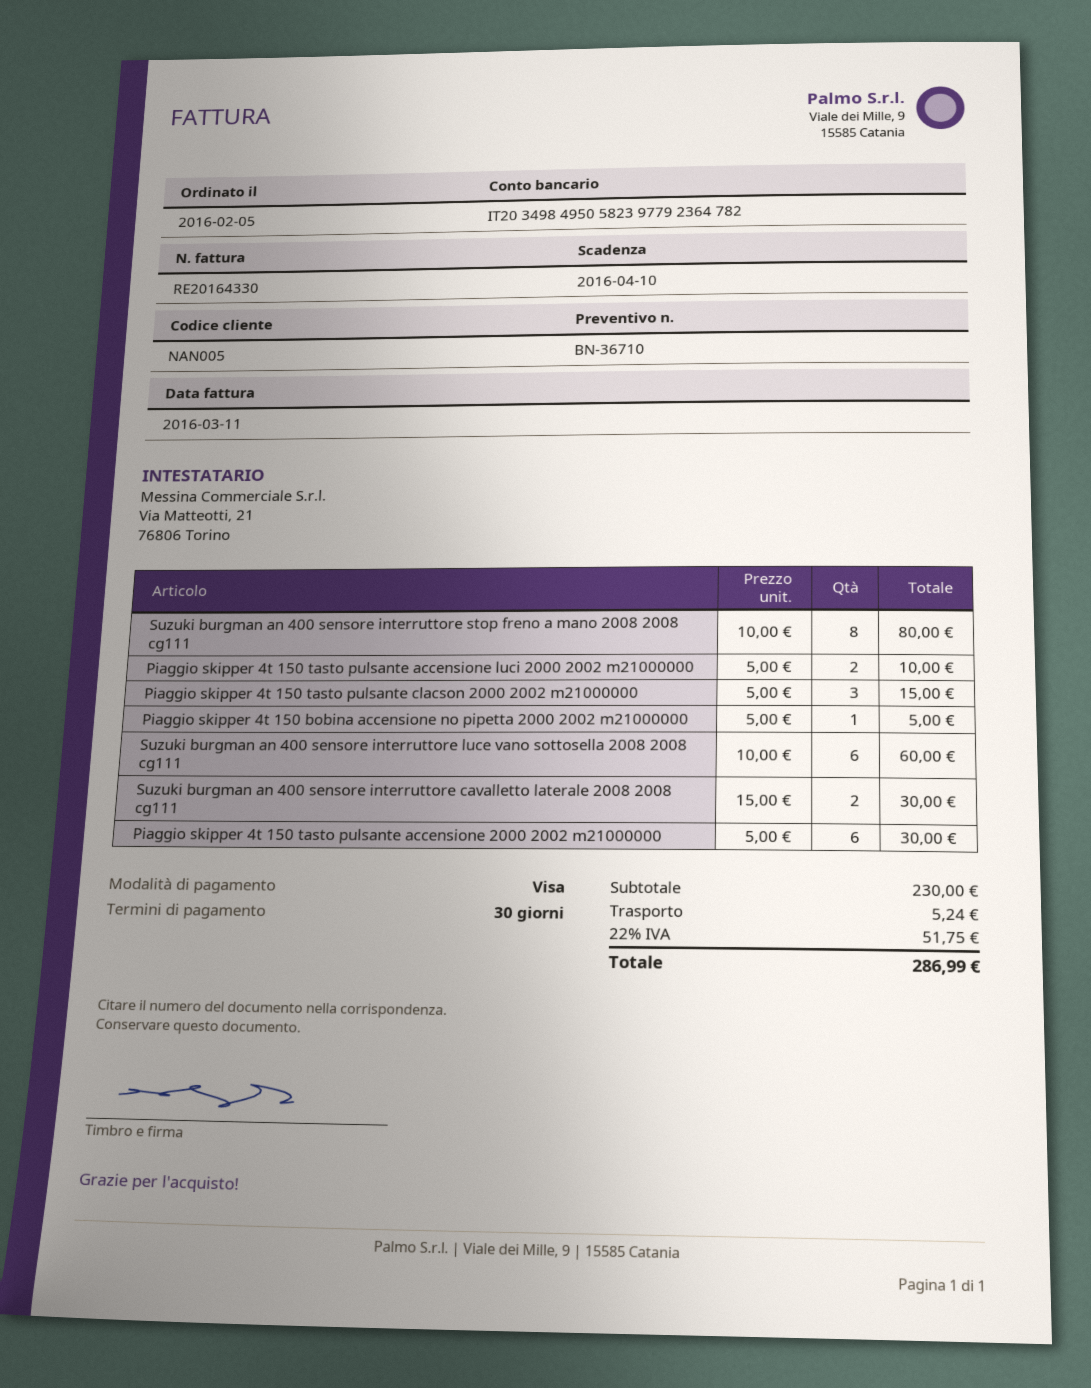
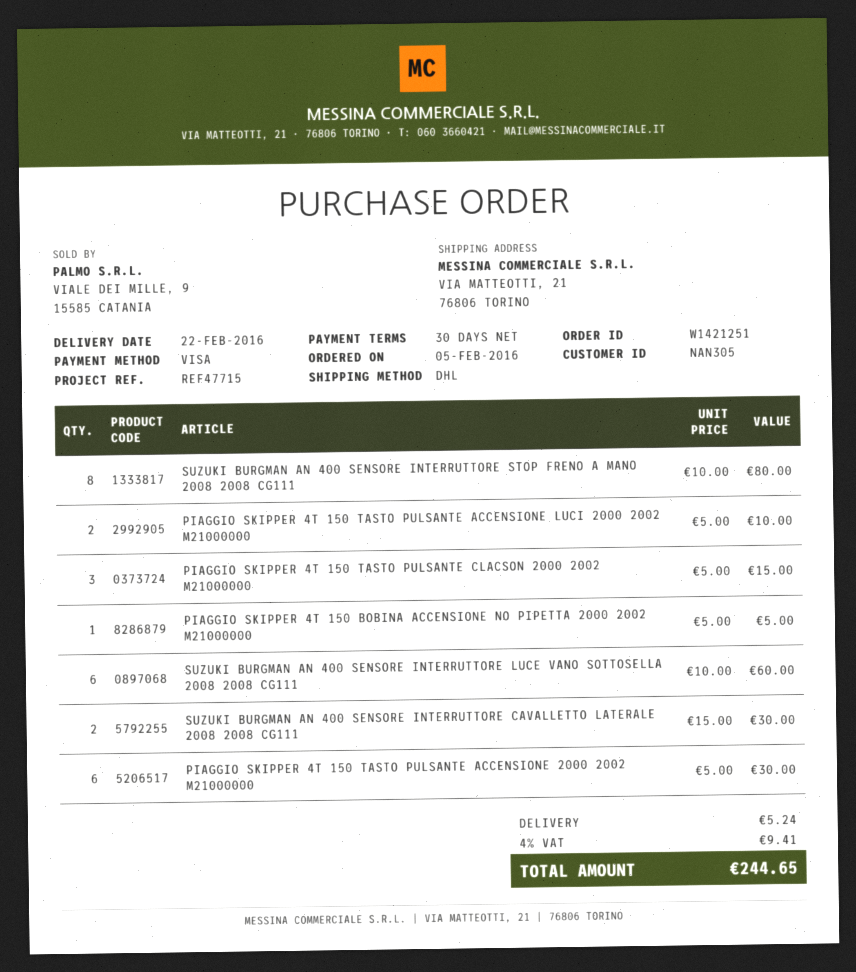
customer number: NAN005 -> NAN305
tax: 22% = 51.75 -> 4% = 9.41
total: 286.99 -> 244.65

